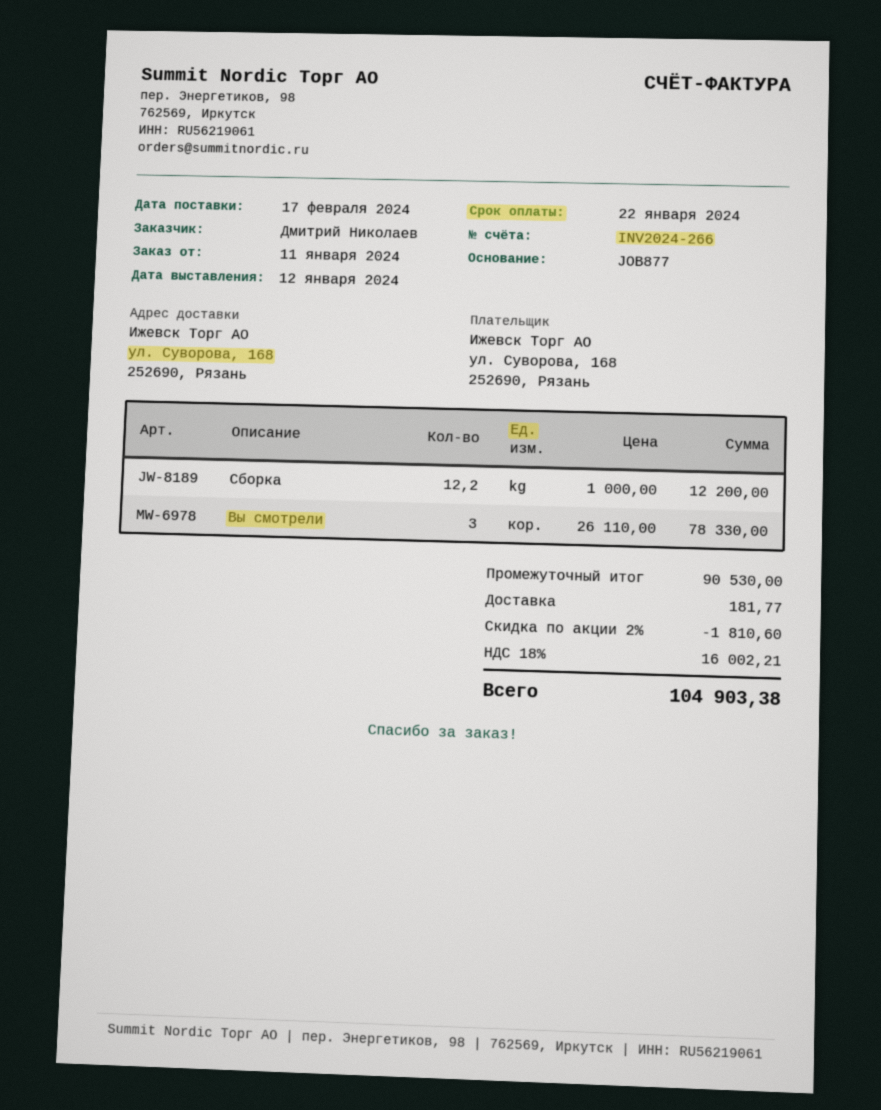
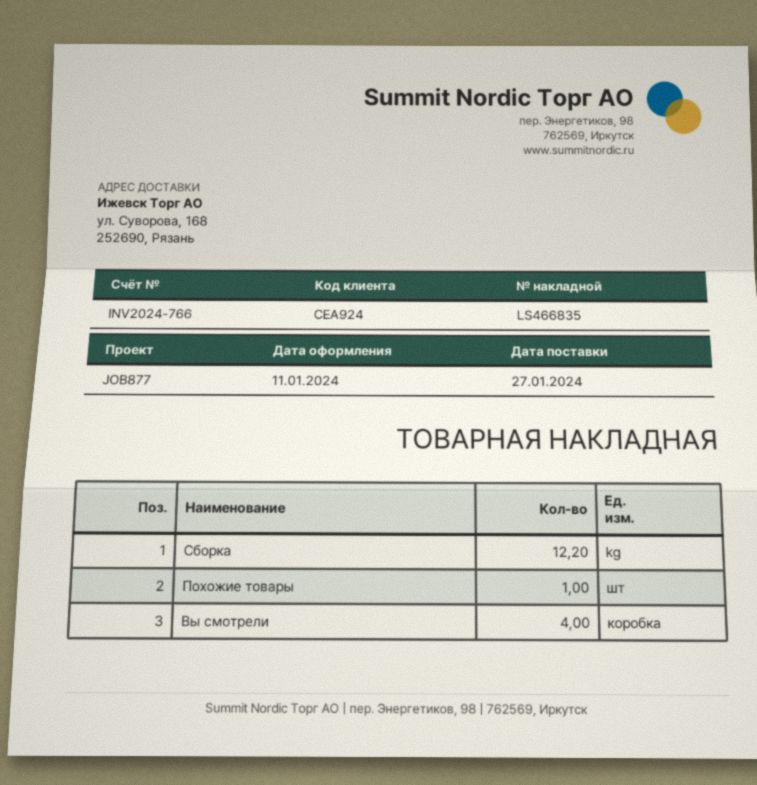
delivery date: 2024-02-17 -> 2024-01-27
invoice number: INV2024-266 -> INV2024-766
Вы смотрели: 3 -> 4
Похожие товары: none -> 1

